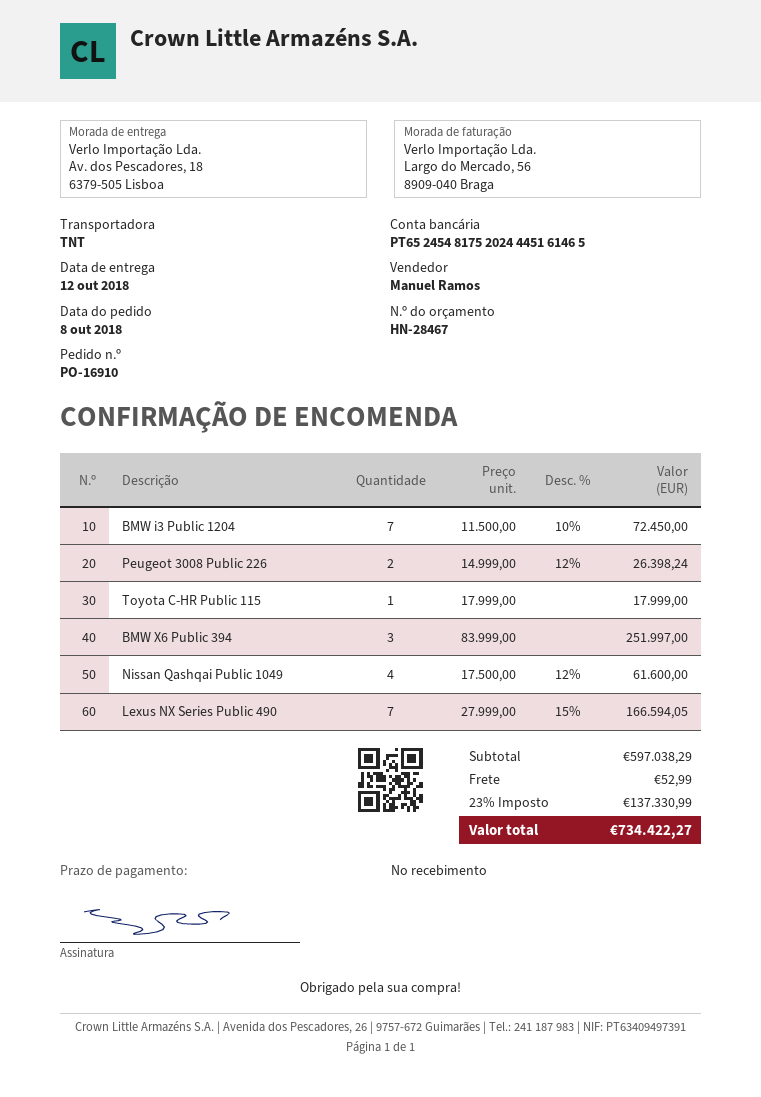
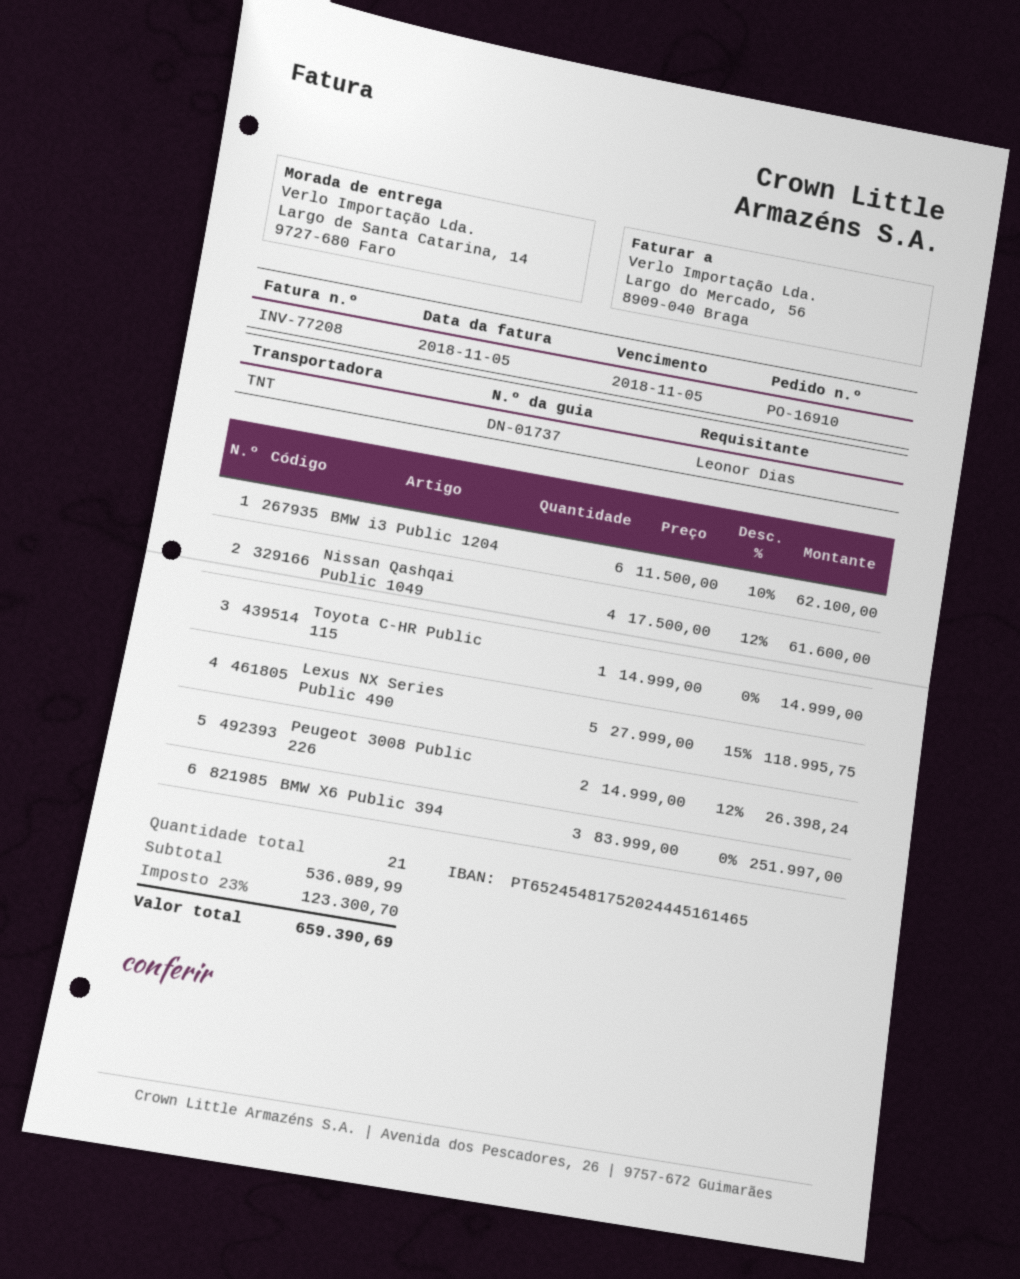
ship to: Av. dos Pescadores, 18, 6379-505 Lisboa -> Largo de Santa Catarina, 14, 9727-680 Faro
BMW i3 Public 1204: 7 x 11500.00 - 10% = 72450.00 -> 6 x 11500.00 - 10% = 62100.00
Toyota C-HR Public 115: 1 x 17999.00 = 17999.00 -> 1 x 14999.00 = 14999.00
Lexus NX Series Public 490: 7 x 27999.00 - 15% = 166594.05 -> 5 x 27999.00 - 15% = 118995.75
subtotal: 597038.29 -> 536089.99
shipping: 52.99 -> none
tax: 23% = 137330.99 -> 23% = 123300.70
total: 734422.27 -> 659390.69

